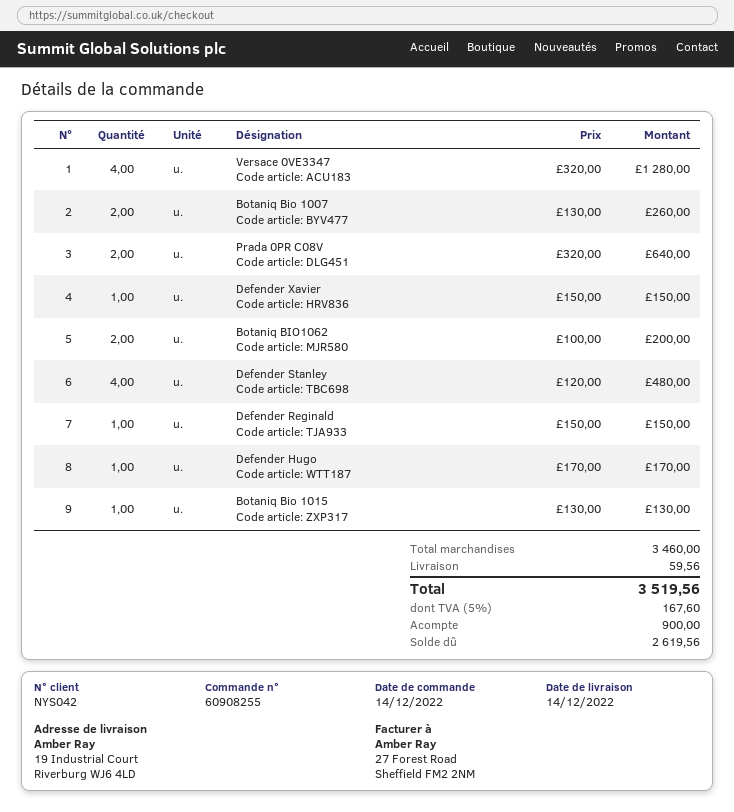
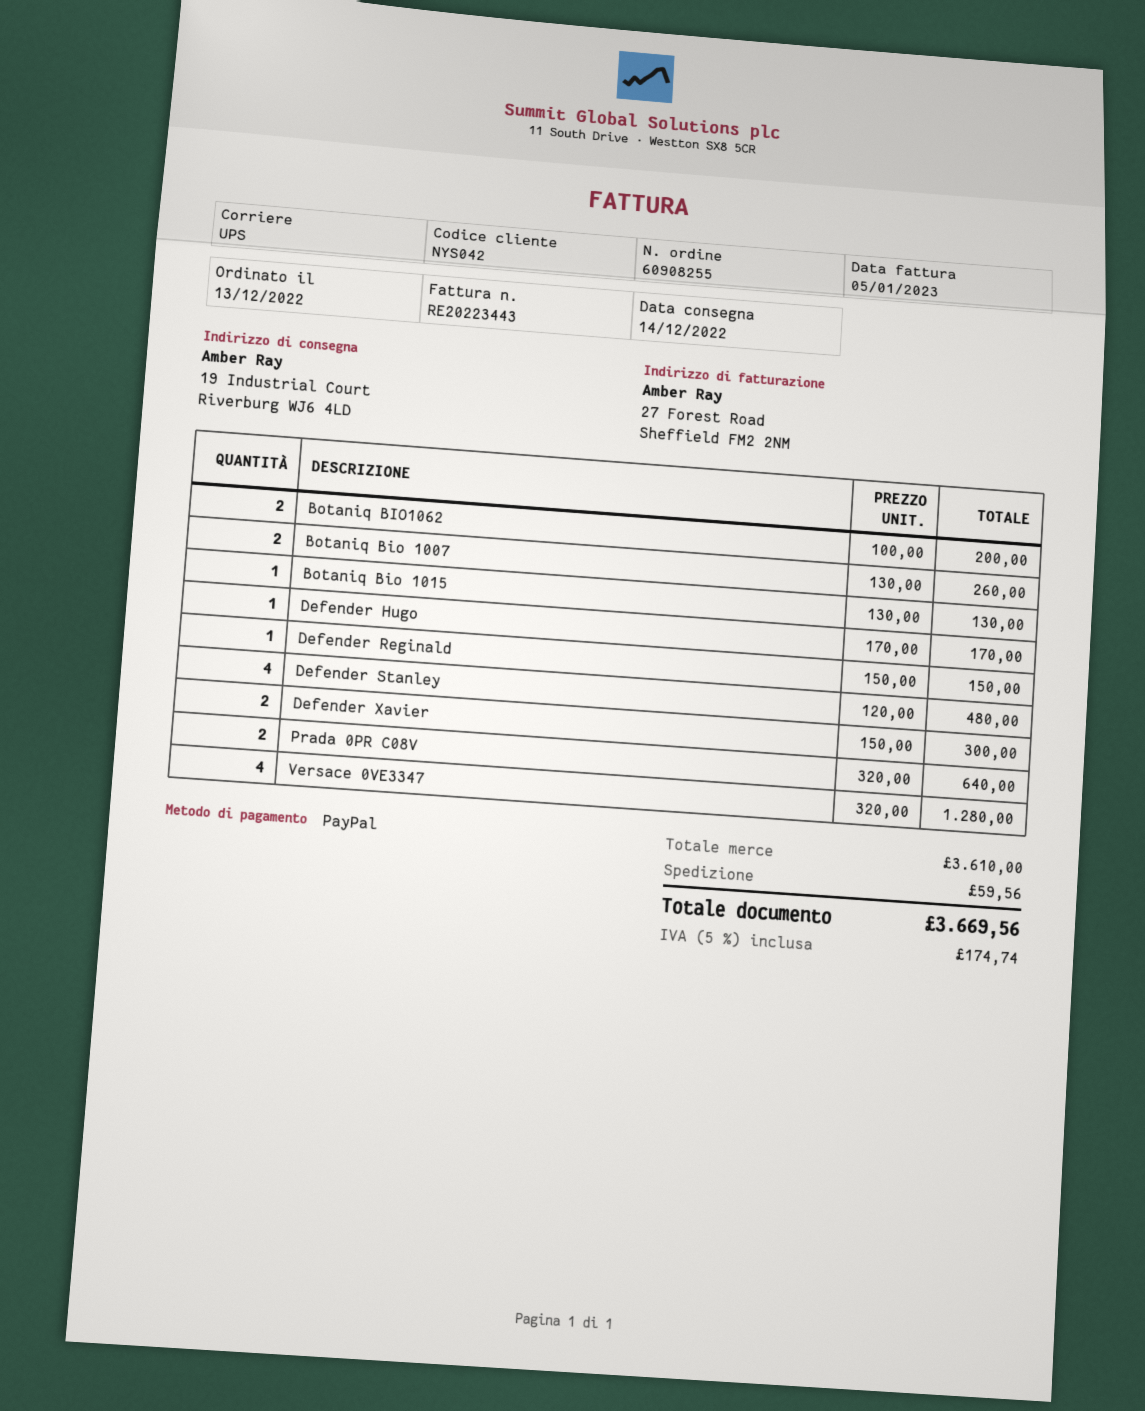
order date: 2022-12-14 -> 2022-12-13
Defender Xavier: 1 x 150.00 = 150.00 -> 2 x 150.00 = 300.00
subtotal: 3460.00 -> 3610.00
tax: 5% = 167.60 -> 5% = 174.74
total: 3519.56 -> 3669.56

